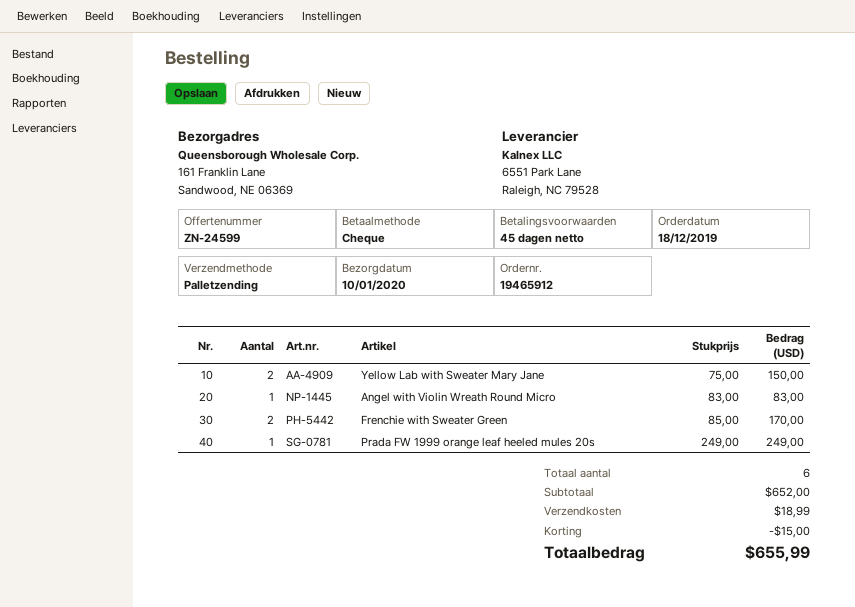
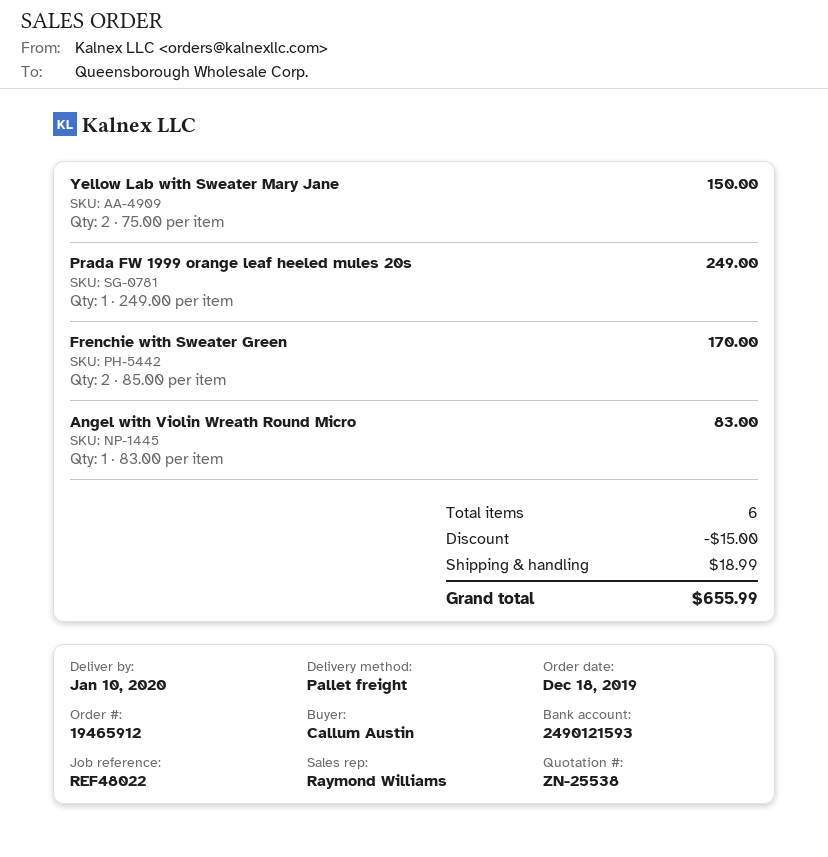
quote number: ZN-24599 -> ZN-25538

